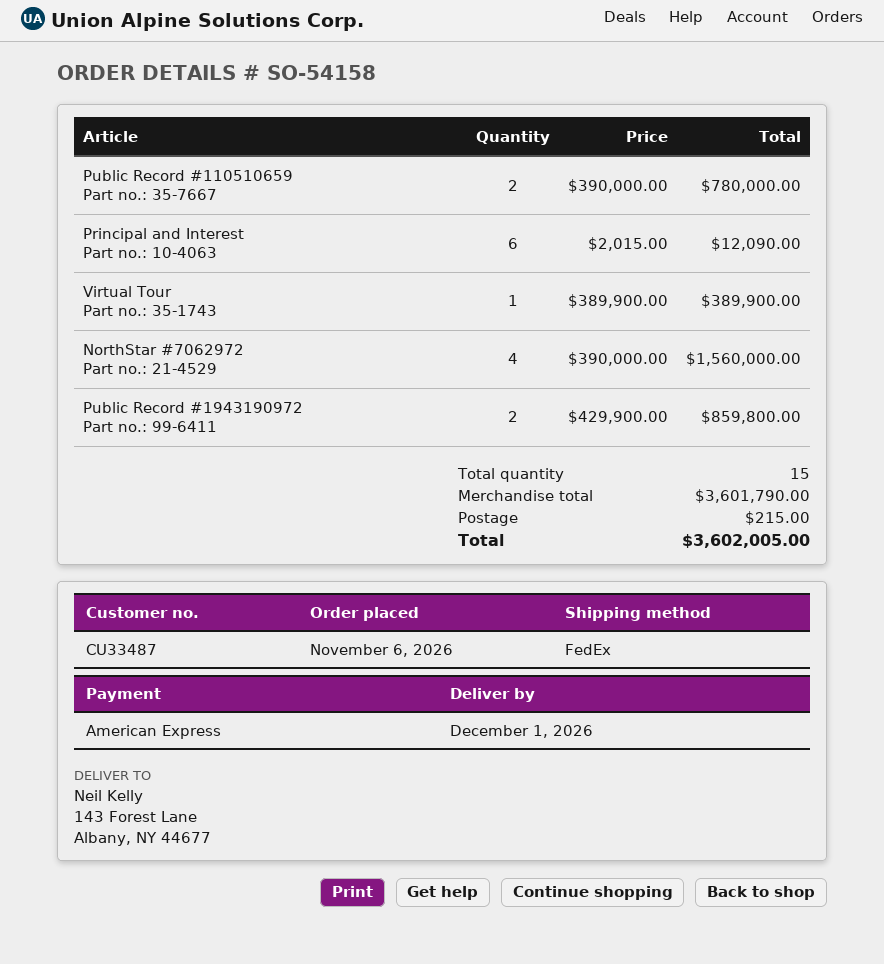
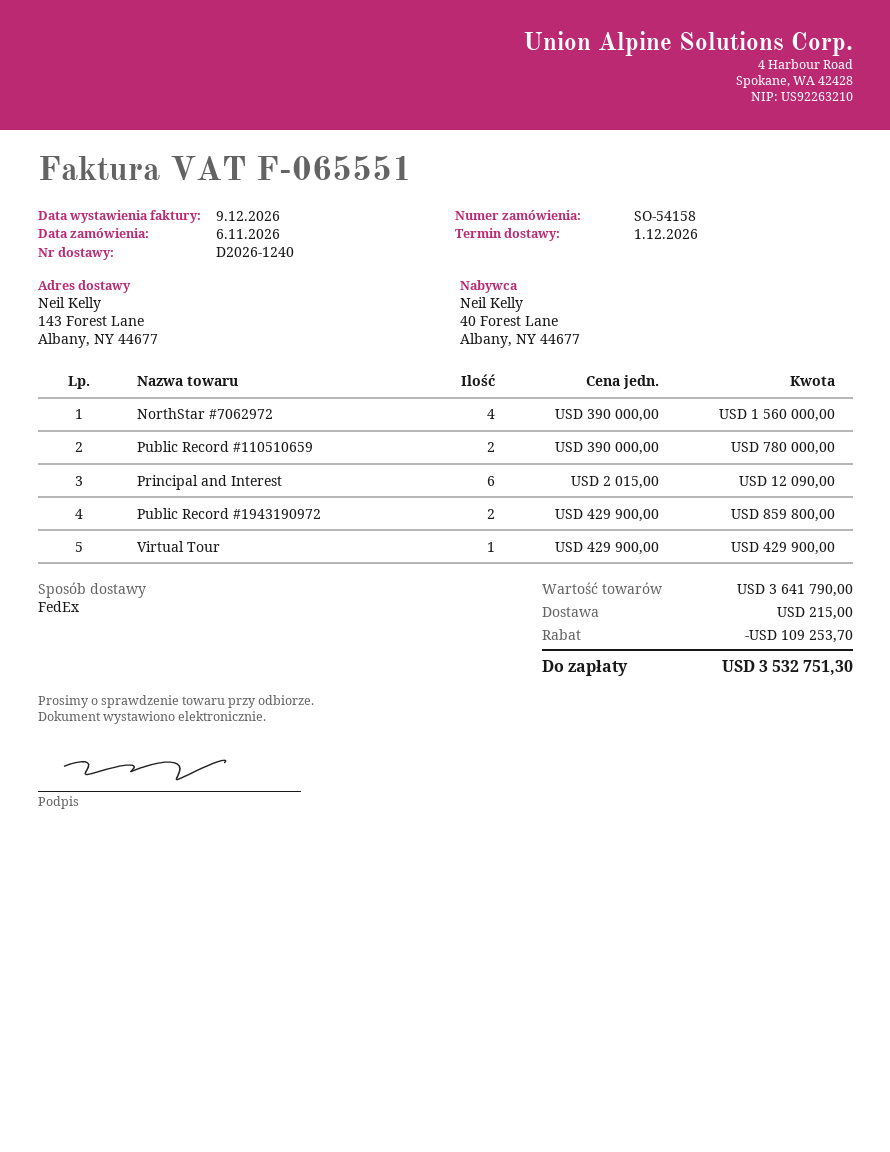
Virtual Tour: 1 x 389900.00 = 389900.00 -> 1 x 429900.00 = 429900.00
subtotal: 3601790.00 -> 3641790.00
discount: none -> 109253.70
total: 3602005.00 -> 3532751.30

